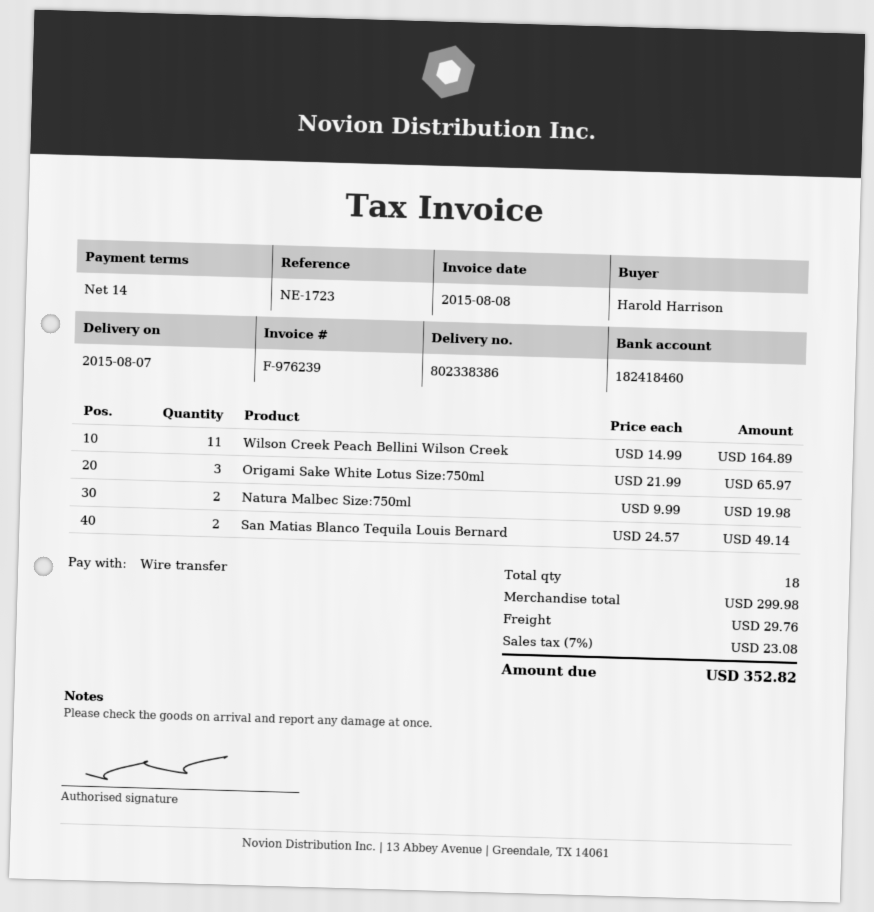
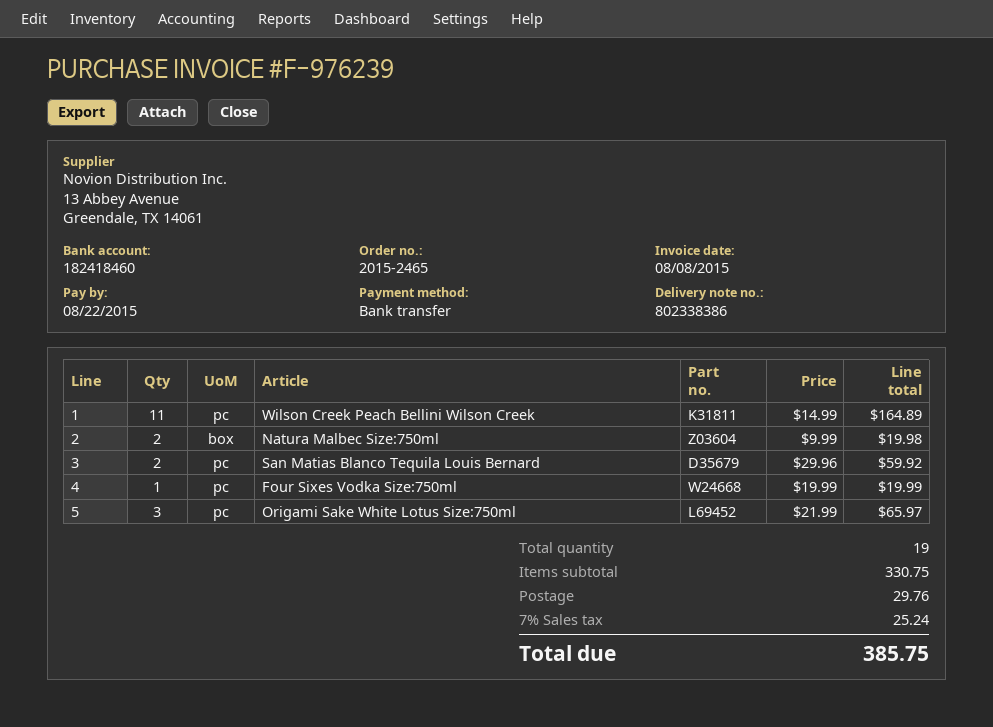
San Matias Blanco Tequila Louis Bernard: 2 x 24.57 = 49.14 -> 2 x 29.96 = 59.92
Four Sixes Vodka Size:750ml: none -> 1 x 19.99 = 19.99
total quantity: 18 -> 19
subtotal: 299.98 -> 330.75
tax: 7% = 23.08 -> 7% = 25.24
total: 352.82 -> 385.75

